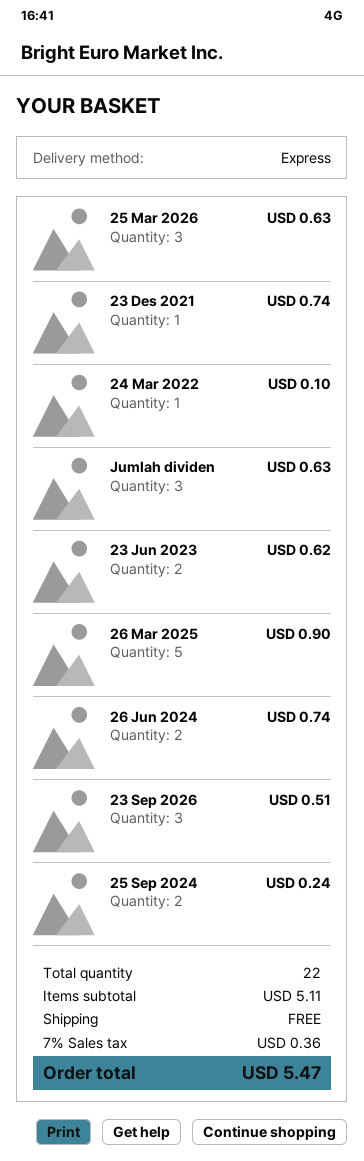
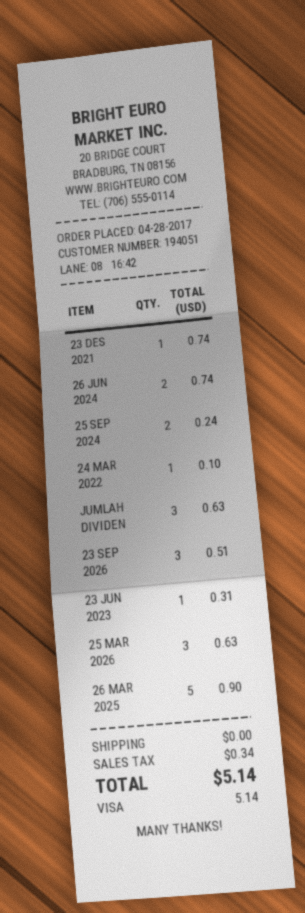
23 Jun 2023: 2 for 0.62 -> 1 for 0.31
tax: 0.36 -> 0.34
total: 5.47 -> 5.14

